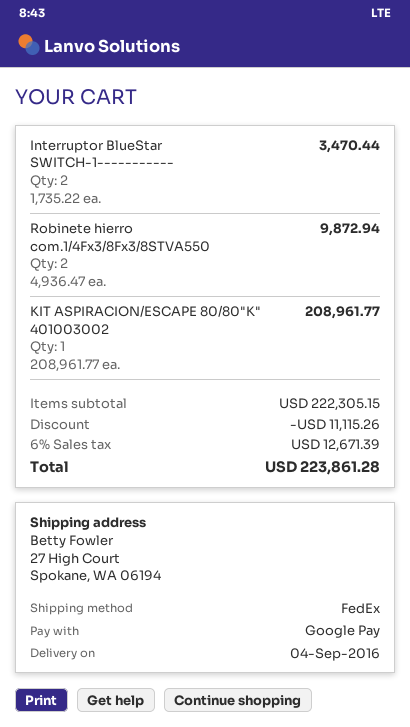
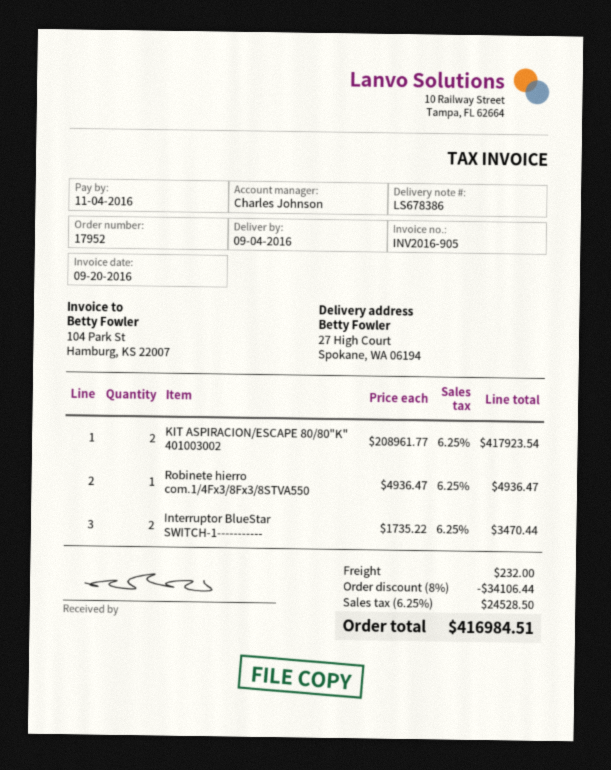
Robinete hierro com.1/4Fx3/8Fx3/8STVA550: 2 x 4936.47 = 9872.94 -> 1 x 4936.47 = 4936.47
KIT ASPIRACION/ESCAPE 80/80"K" 401003002: 1 x 208961.77 = 208961.77 -> 2 x 208961.77 = 417923.54
discount: 11115.26 -> 34106.44
shipping: none -> 232.00
tax: 6% = 12671.39 -> 6.25% = 24528.50
total: 223861.28 -> 416984.51

